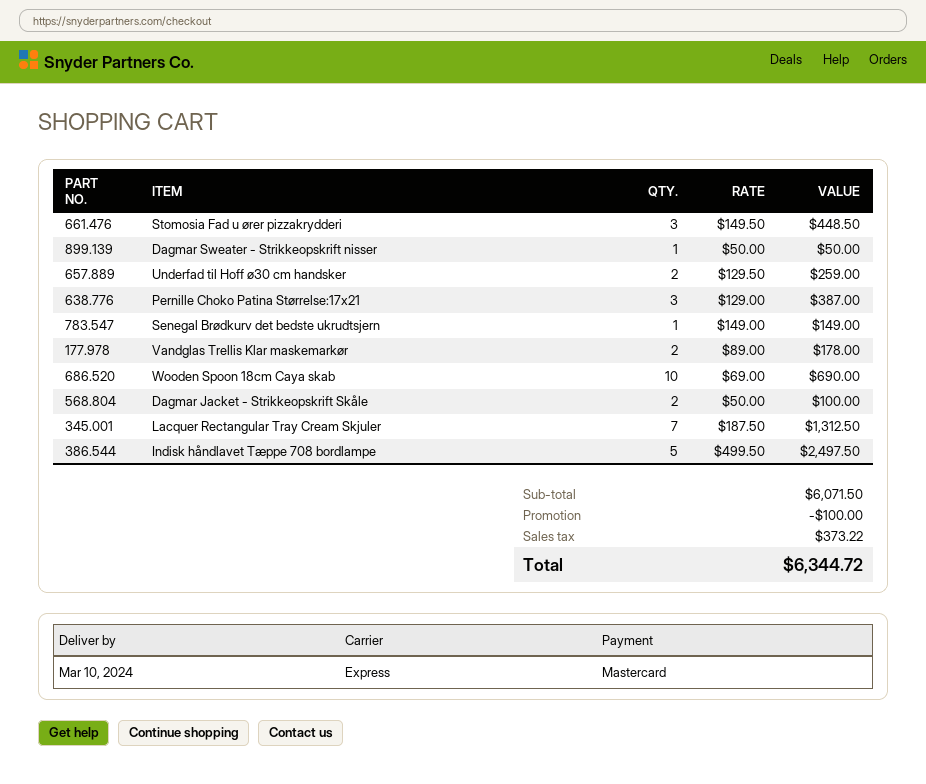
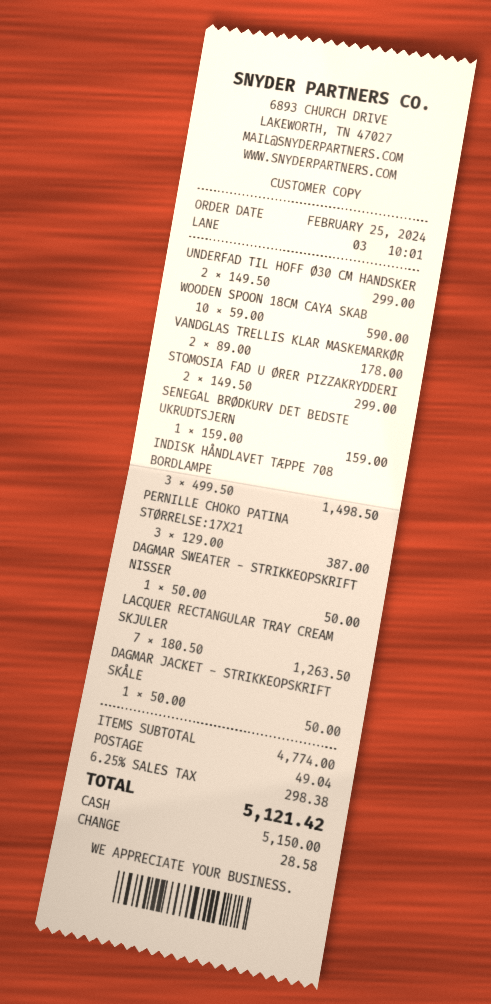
payment method: Mastercard -> cash
Stomosia Fad u ører pizzakrydderi: 3 x 149.50 = 448.50 -> 2 x 149.50 = 299.00
Underfad til Hoff ø30 cm handsker: 2 x 129.50 = 259.00 -> 2 x 149.50 = 299.00
Senegal Brødkurv det bedste ukrudtsjern: 1 x 149.00 = 149.00 -> 1 x 159.00 = 159.00
Wooden Spoon 18cm Caya skab: 10 x 69.00 = 690.00 -> 10 x 59.00 = 590.00
Dagmar Jacket - Strikkeopskrift Skåle: 2 x 50.00 = 100.00 -> 1 x 50.00 = 50.00
Lacquer Rectangular Tray Cream Skjuler: 7 x 187.50 = 1312.50 -> 7 x 180.50 = 1263.50
Indisk håndlavet Tæppe 708 bordlampe: 5 x 499.50 = 2497.50 -> 3 x 499.50 = 1498.50
subtotal: 6071.50 -> 4774.00
discount: 100.00 -> none
shipping: none -> 49.04
tax: 373.22 -> 298.38
total: 6344.72 -> 5121.42

